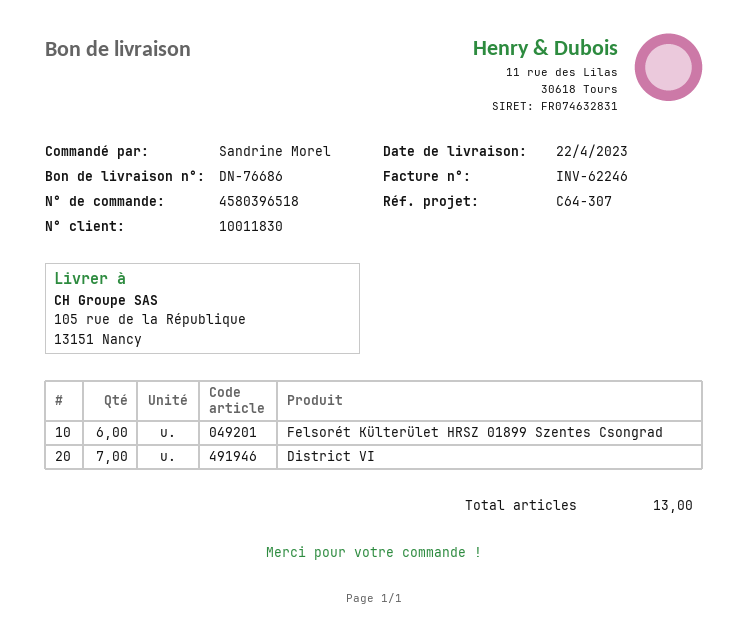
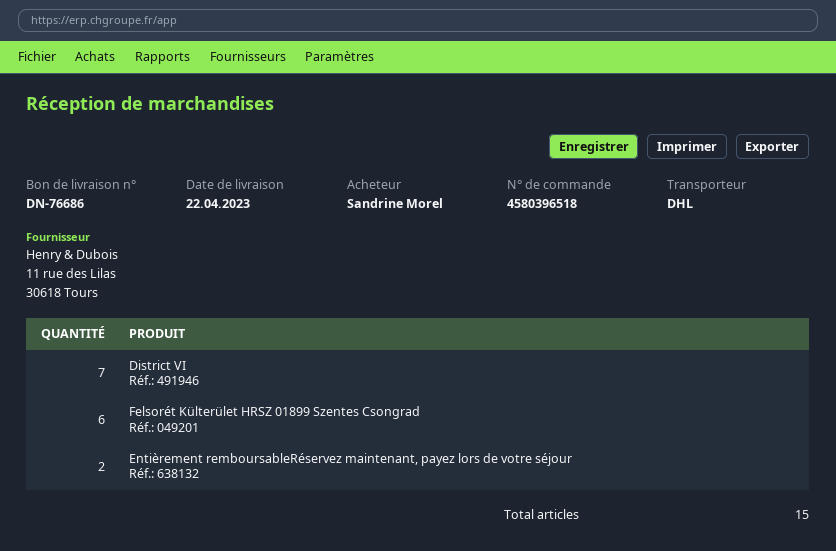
Entièrement remboursableRéservez maintenant, payez lors de votre séjour: none -> 2
total quantity: 13 -> 15

